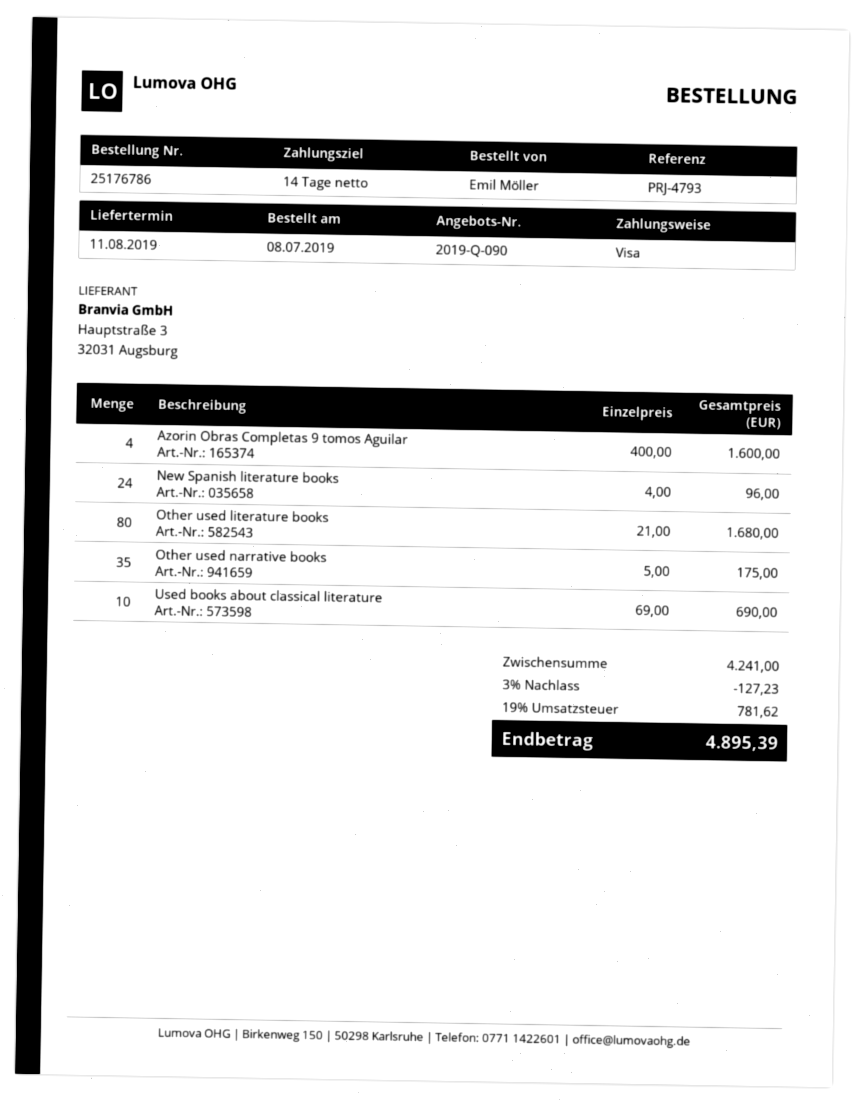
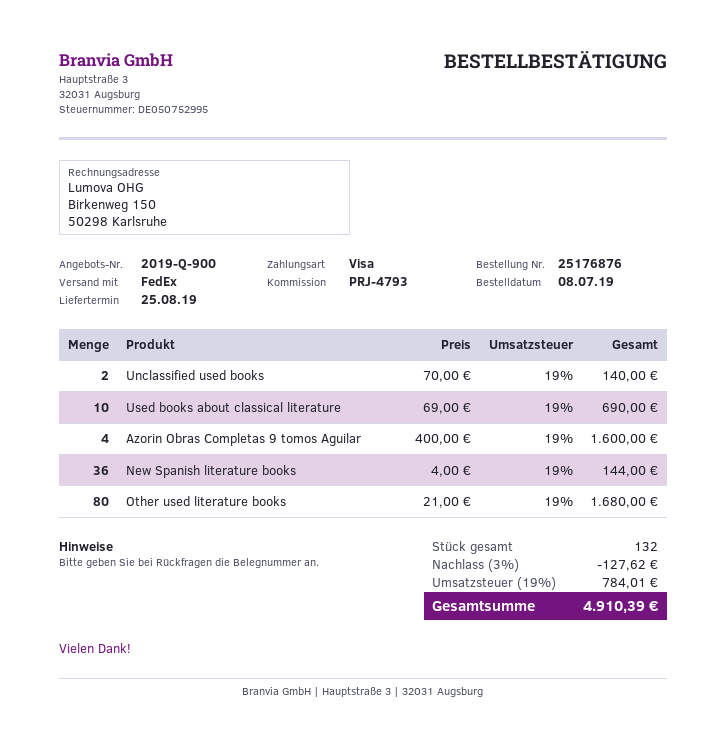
quote number: 2019-Q-090 -> 2019-Q-900
order number: 25176786 -> 25176876
delivery date: 2019-08-11 -> 2019-08-25
New Spanish literature books: 24 x 4.00 = 96.00 -> 36 x 4.00 = 144.00
Other used narrative books: 35 x 5.00 = 175.00 -> none
Unclassified used books: none -> 2 x 70.00 = 140.00
discount: 3% = 127.23 -> 3% = 127.62
tax: 19% = 781.62 -> 19% = 784.01
total: 4895.39 -> 4910.39

